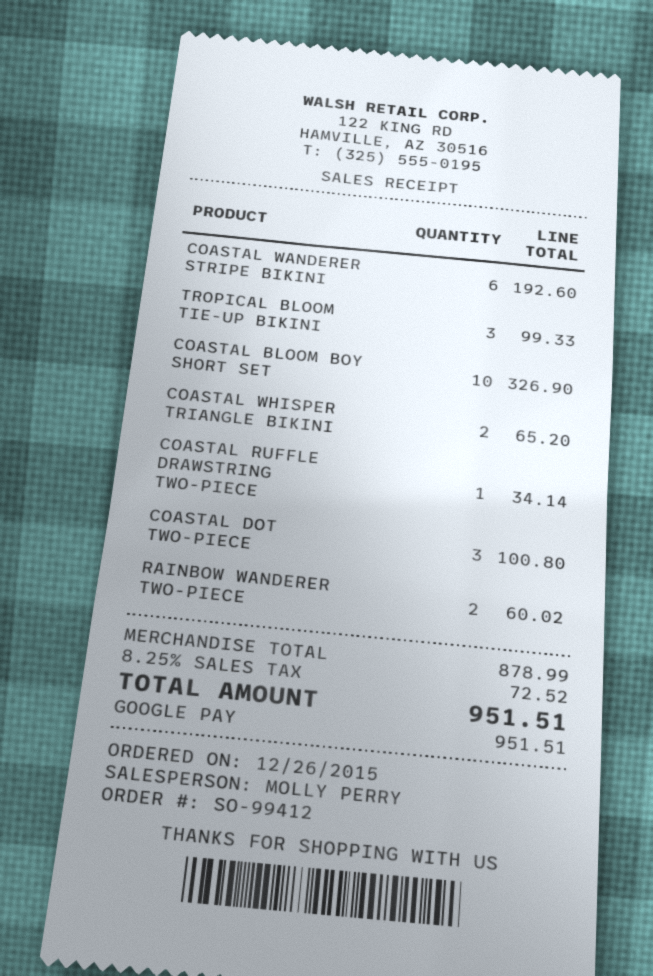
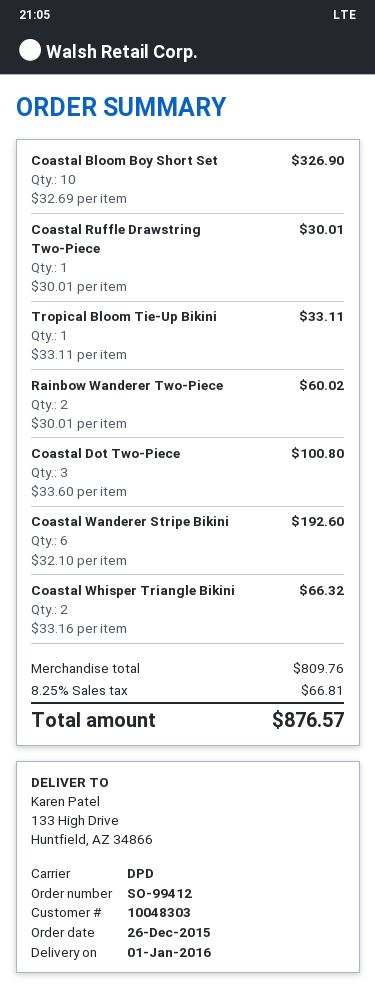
TROPICAL BLOOM TIE-UP BIKINI: 3 for 99.33 -> 1 for 33.11
COASTAL WHISPER TRIANGLE BIKINI: 2 for 65.20 -> 2 for 66.32
COASTAL RUFFLE DRAWSTRING TWO-PIECE: 1 for 34.14 -> 1 for 30.01
subtotal: 878.99 -> 809.76
tax: 8.25% = 72.52 -> 8.25% = 66.81
total: 951.51 -> 876.57

